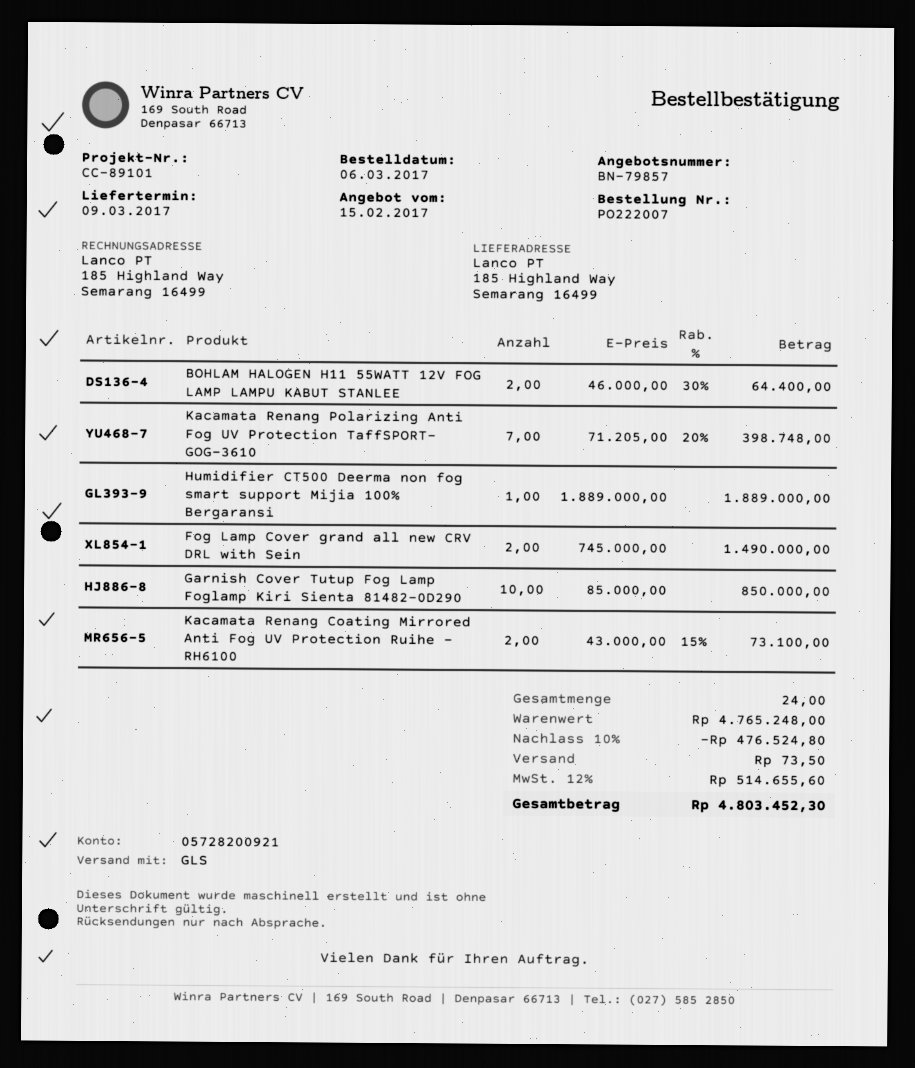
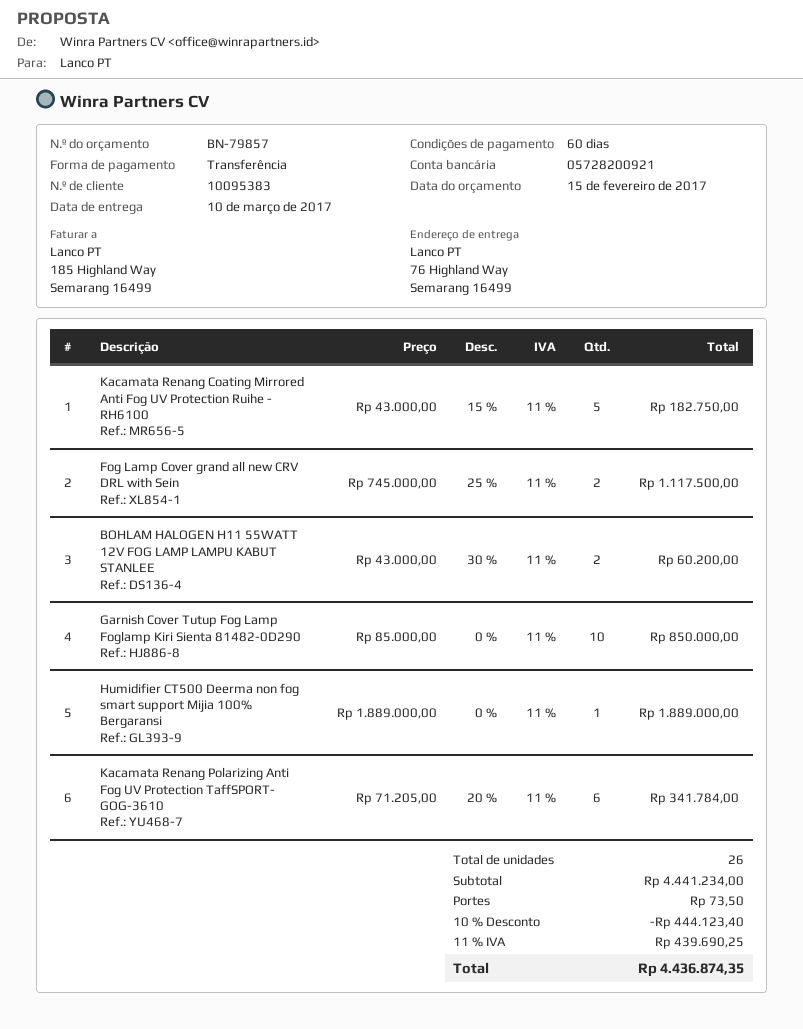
delivery date: 2017-03-09 -> 2017-03-10
ship to: 185 Highland Way, Semarang 16499 -> 76 Highland Way, Semarang 16499
BOHLAM HALOGEN H11 55WATT 12V FOG LAMP LAMPU KABUT STANLEE: 2 x 46000.00 - 30% = 64400.00 -> 2 x 43000.00 - 30% = 60200.00
Kacamata Renang Polarizing Anti Fog UV Protection TaffSPORT- GOG-3610: 7 x 71205.00 - 20% = 398748.00 -> 6 x 71205.00 - 20% = 341784.00
Fog Lamp Cover grand all new CRV DRL with Sein: 2 x 745000.00 = 1490000.00 -> 2 x 745000.00 - 25% = 1117500.00
Kacamata Renang Coating Mirrored Anti Fog UV Protection Ruihe - RH6100: 2 x 43000.00 - 15% = 73100.00 -> 5 x 43000.00 - 15% = 182750.00
total quantity: 24 -> 26
subtotal: 4765248.00 -> 4441234.00
discount: 10% = 476524.80 -> 10% = 444123.40
tax: 12% = 514655.60 -> 11% = 439690.25
total: 4803452.30 -> 4436874.35

